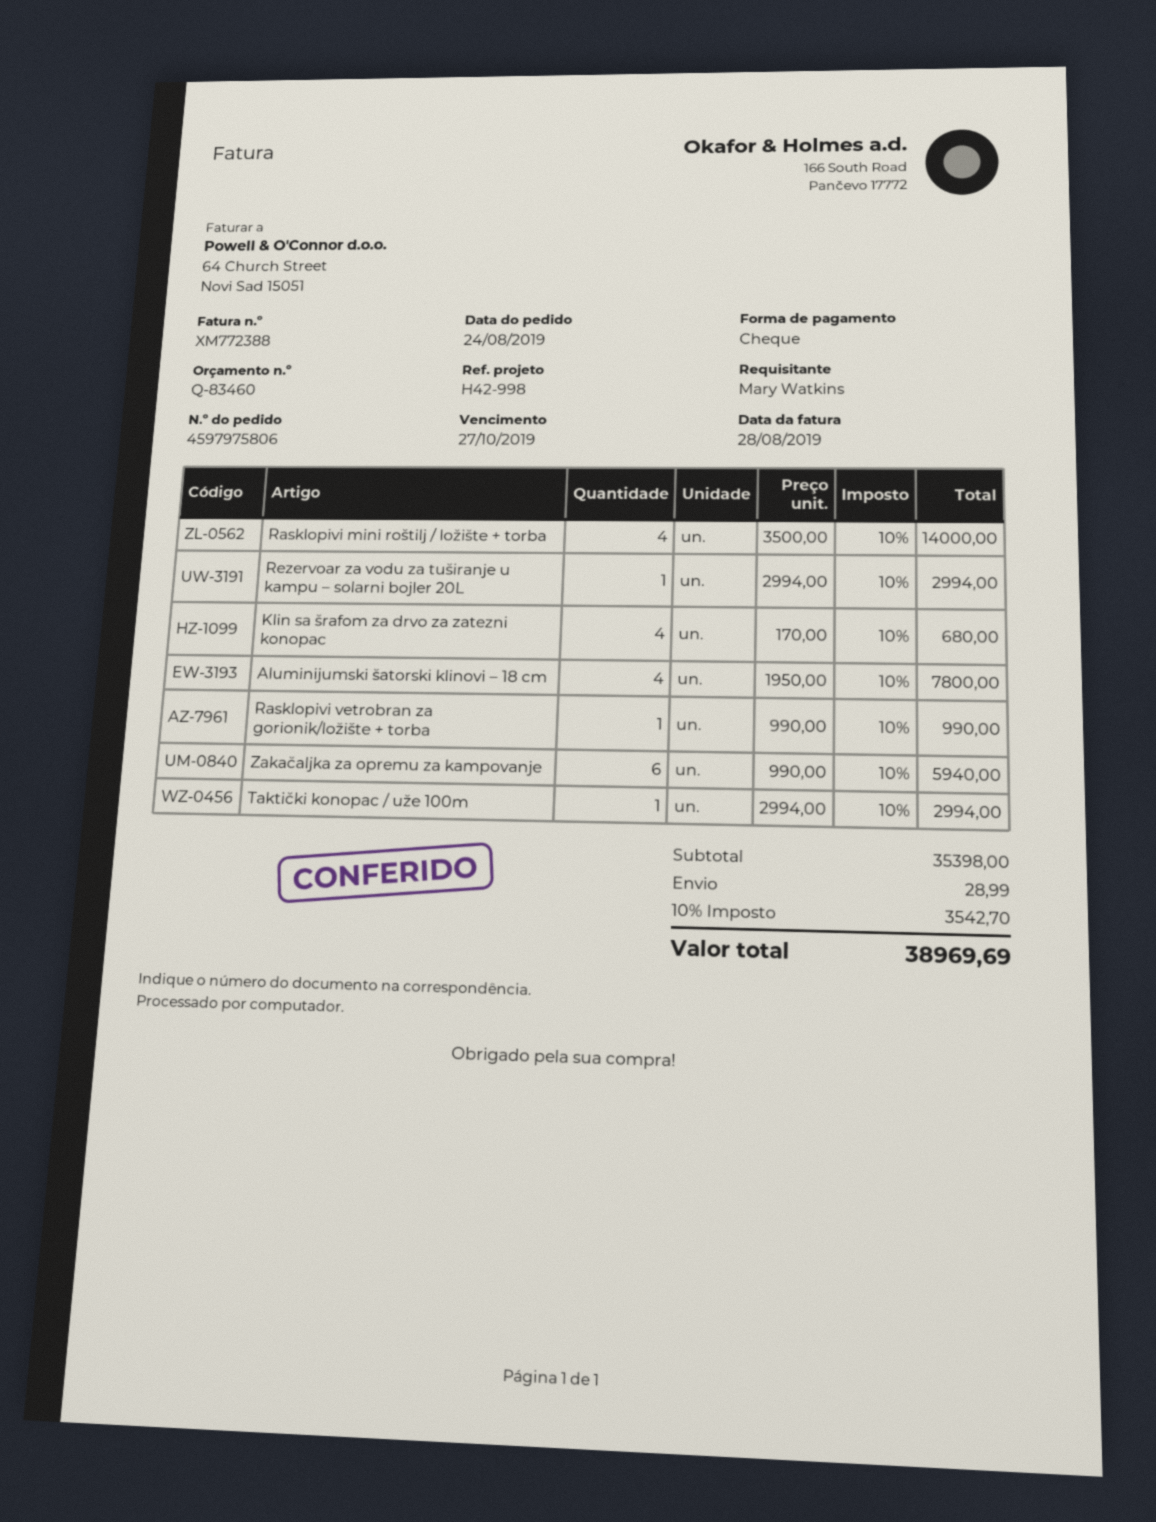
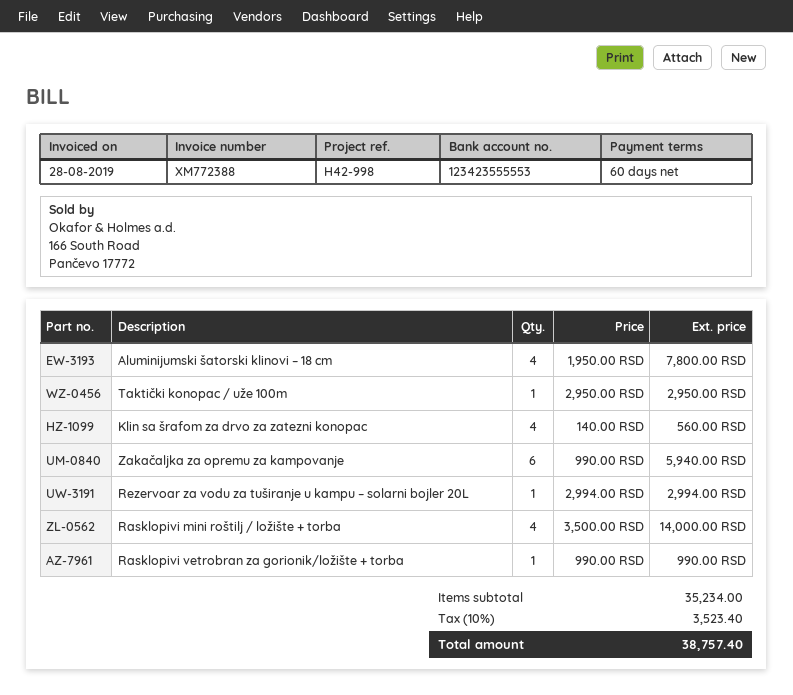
Klin sa šrafom za drvo za zatezni konopac: 4 x 170.00 = 680.00 -> 4 x 140.00 = 560.00
Taktički konopac / uže 100m: 1 x 2994.00 = 2994.00 -> 1 x 2950.00 = 2950.00
subtotal: 35398.00 -> 35234.00
shipping: 28.99 -> none
tax: 10% = 3542.70 -> 10% = 3523.40
total: 38969.69 -> 38757.40

